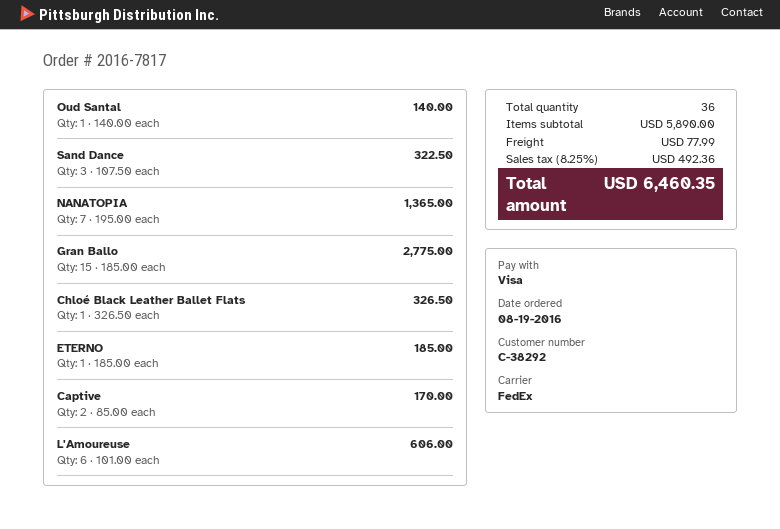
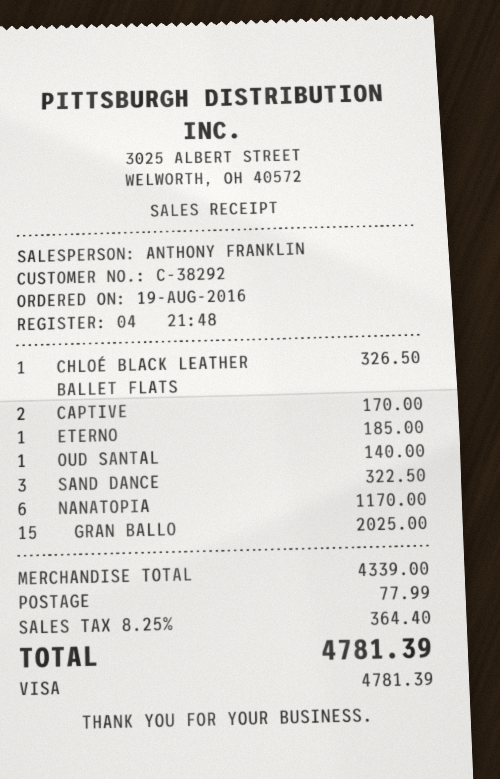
NANATOPIA: 7 for 1365.00 -> 6 for 1170.00
Gran Ballo: 15 for 2775.00 -> 15 for 2025.00
L'Amoureuse: 6 for 606.00 -> none
subtotal: 5890.00 -> 4339.00
tax: 8.25% = 492.36 -> 8.25% = 364.40
total: 6460.35 -> 4781.39

